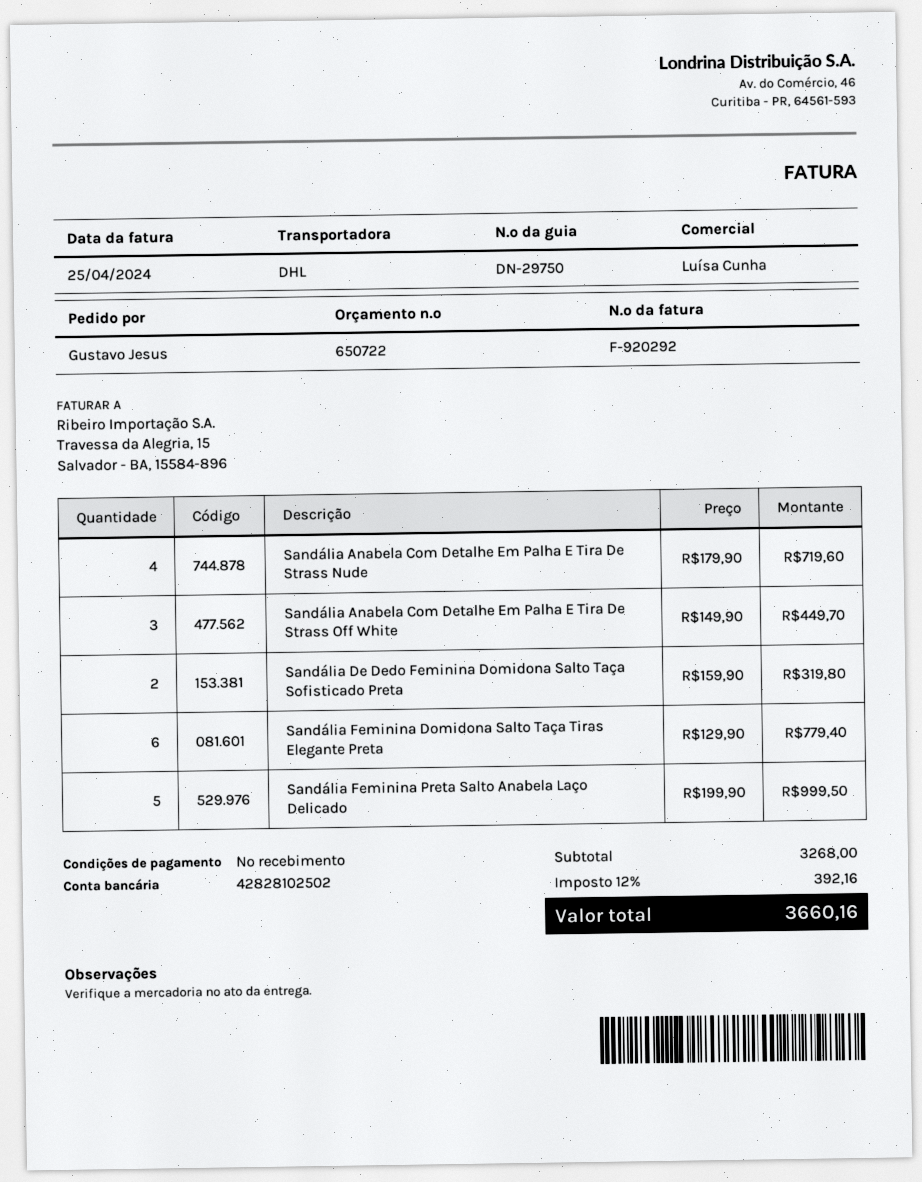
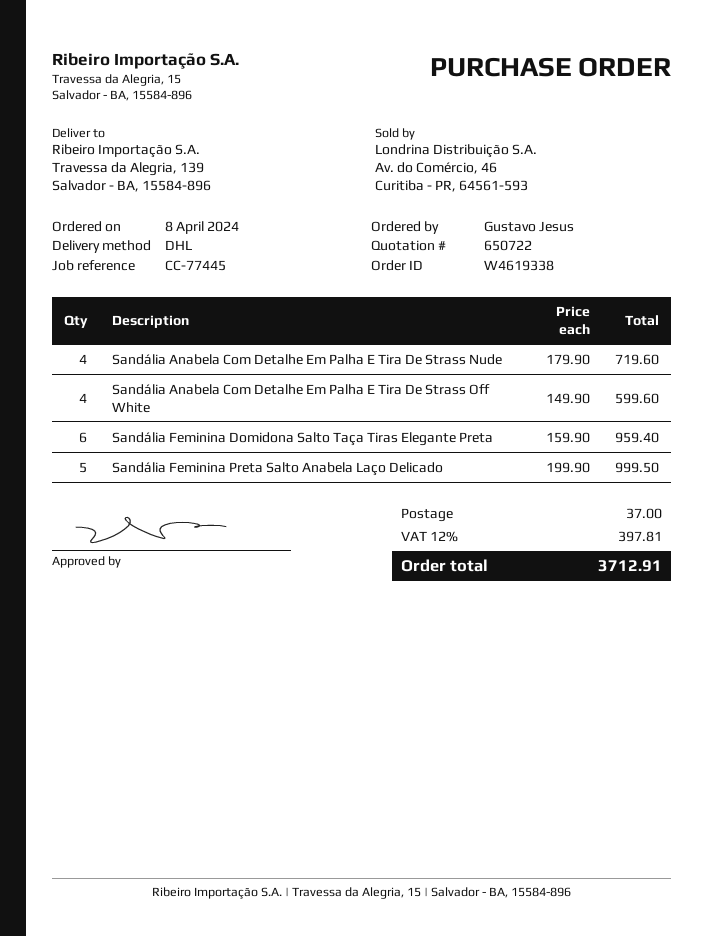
Sandália Anabela Com Detalhe Em Palha E Tira De Strass Off White: 3 x 149.90 = 449.70 -> 4 x 149.90 = 599.60
Sandália De Dedo Feminina Domidona Salto Taça Sofisticado Preta: 2 x 159.90 = 319.80 -> none
Sandália Feminina Domidona Salto Taça Tiras Elegante Preta: 6 x 129.90 = 779.40 -> 6 x 159.90 = 959.40
shipping: none -> 37.00
tax: 12% = 392.16 -> 12% = 397.81
total: 3660.16 -> 3712.91

